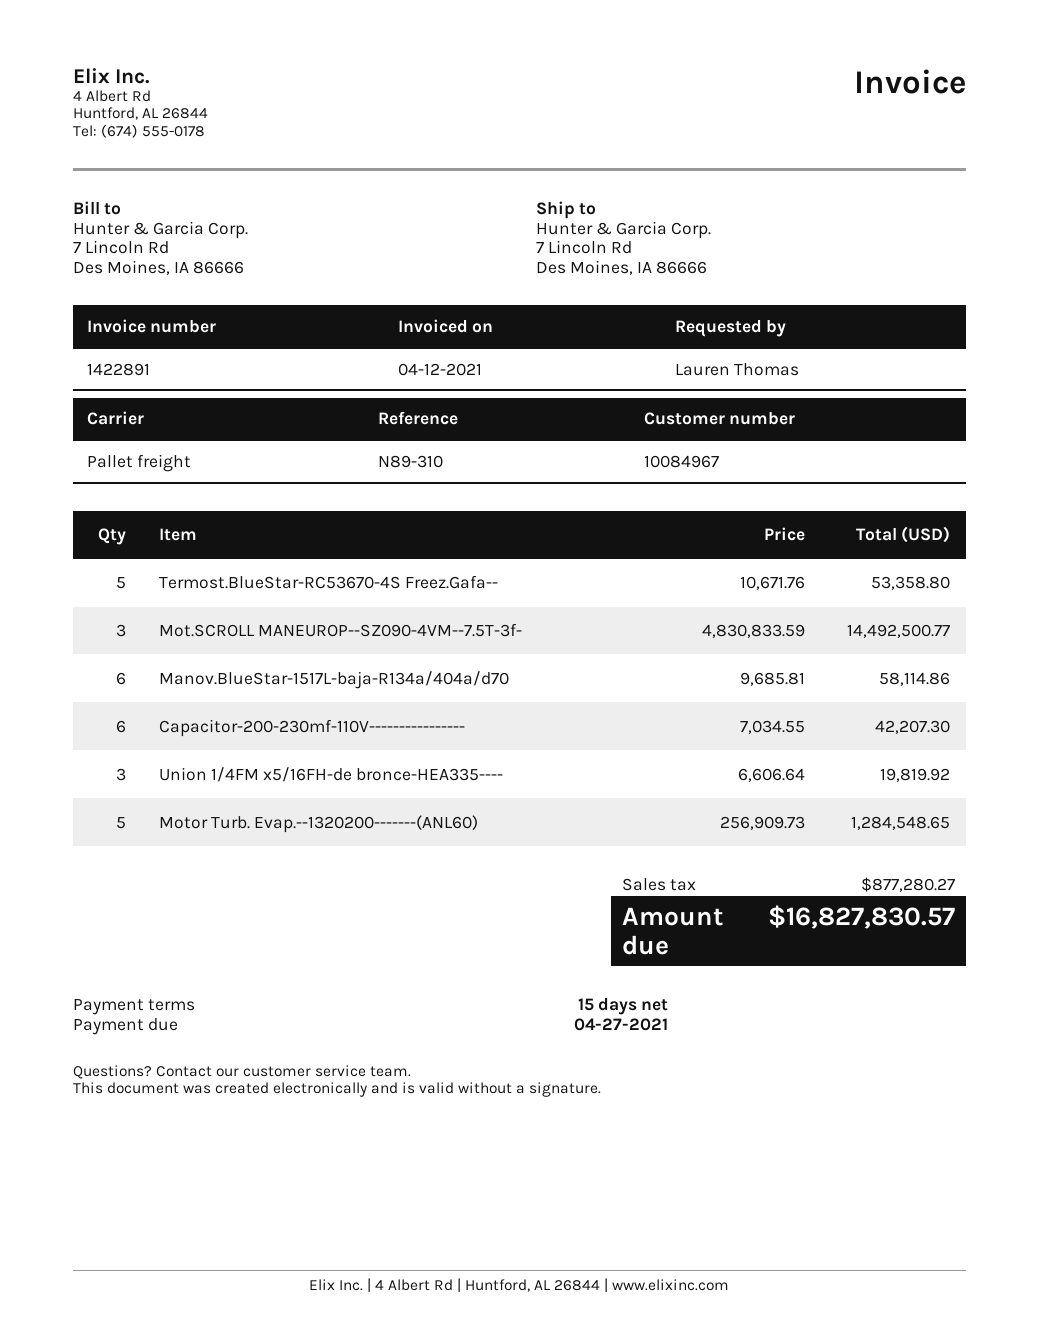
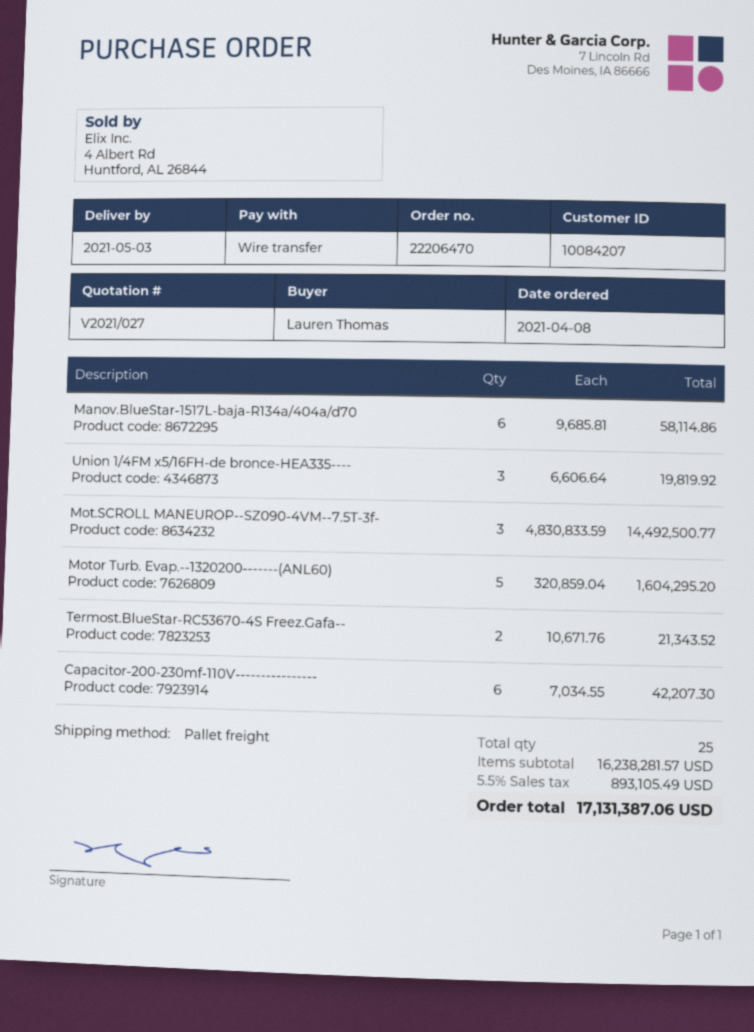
customer number: 10084967 -> 10084207
Termost.BlueStar-RC53670-4S Freez.Gafa--: 5 x 10671.76 = 53358.80 -> 2 x 10671.76 = 21343.52
Motor Turb. Evap.--1320200-------(ANL60): 5 x 256909.73 = 1284548.65 -> 5 x 320859.04 = 1604295.20
tax: 877280.27 -> 893105.49
total: 16827830.57 -> 17131387.06

